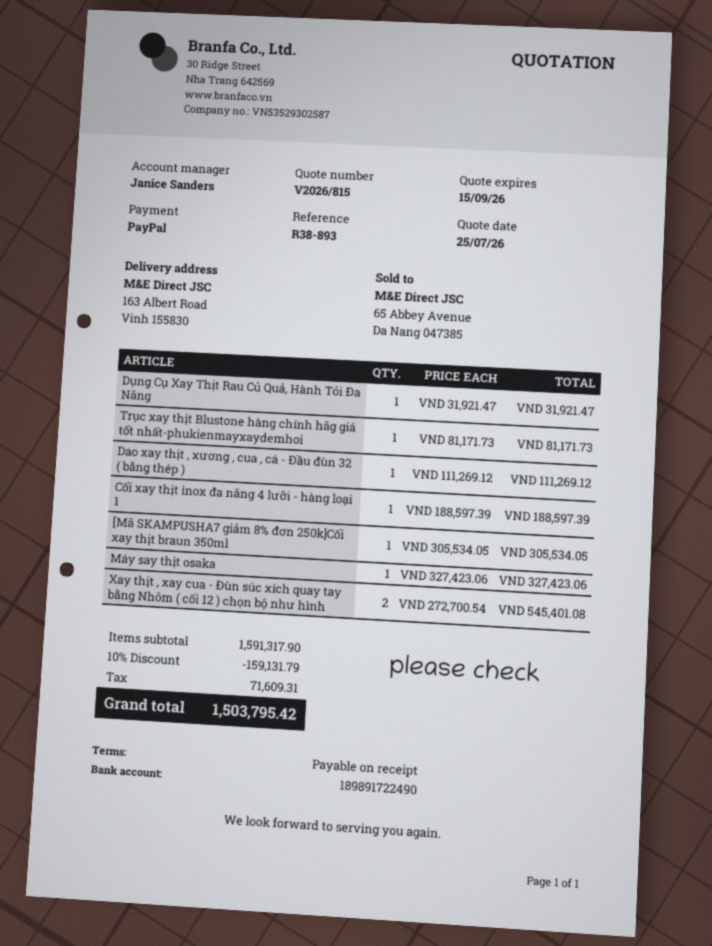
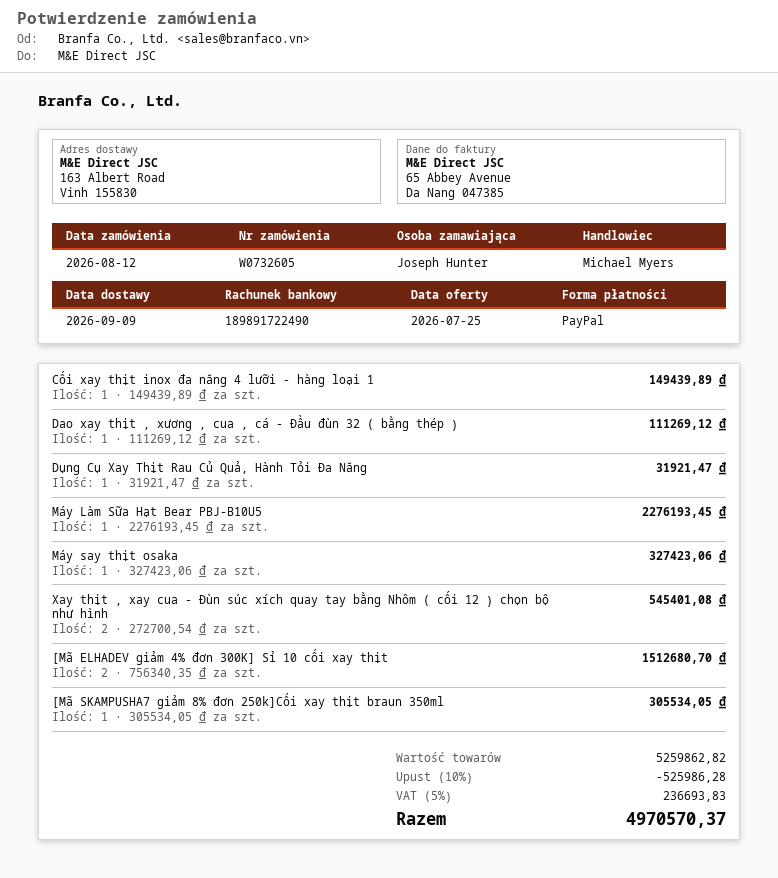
sales rep: Janice Sanders -> Michael Myers
Trục xay thịt Blustone hàng chính hãg giá tốt nhất-phukienmayxaydemhoi: 1 x 81171.73 = 81171.73 -> none
Cối xay thịt inox đa năng 4 lưỡi - hàng loại 1: 1 x 188597.39 = 188597.39 -> 1 x 149439.89 = 149439.89
Máy Làm Sữa Hạt Bear PBJ-B10U5: none -> 1 x 2276193.45 = 2276193.45
[Mã ELHADEV giảm 4% đơn 300K] Sỉ 10 cối xay thịt: none -> 2 x 756340.35 = 1512680.70
subtotal: 1591317.90 -> 5259862.82
discount: 10% = 159131.79 -> 10% = 525986.28
tax: 71609.31 -> 236693.83
total: 1503795.42 -> 4970570.37

